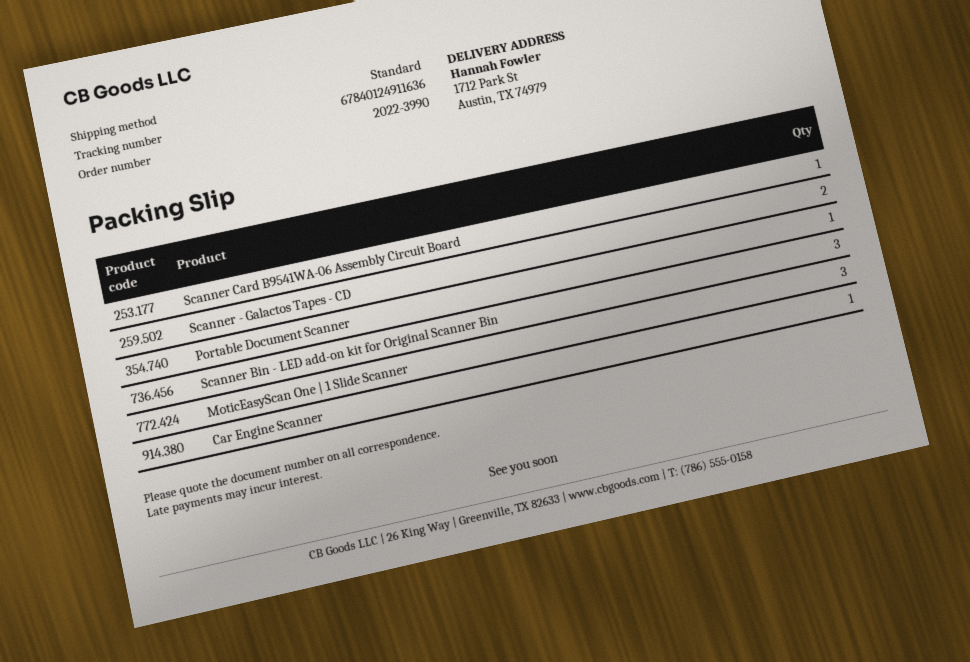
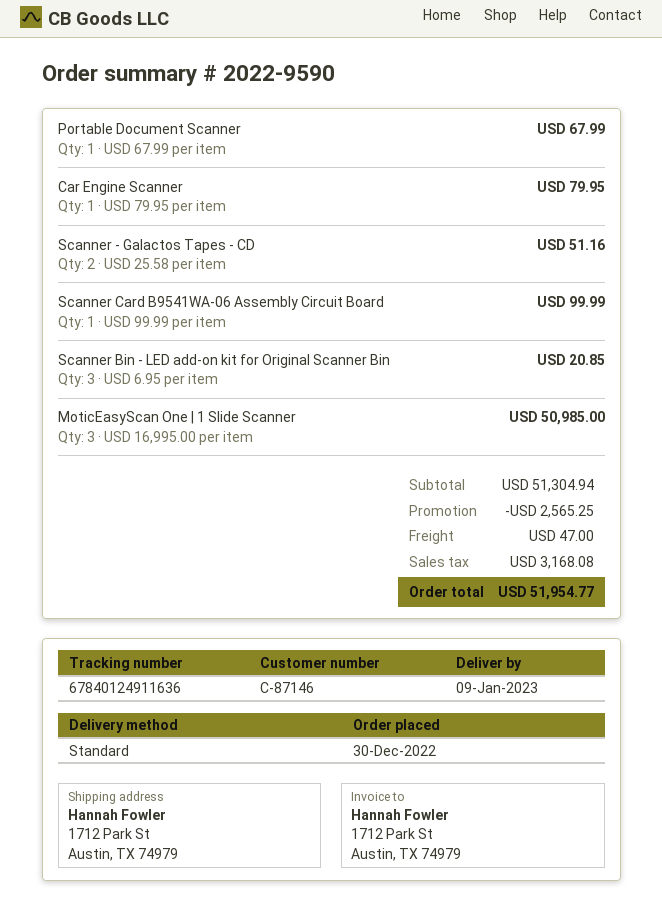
order number: 2022-3990 -> 2022-9590

